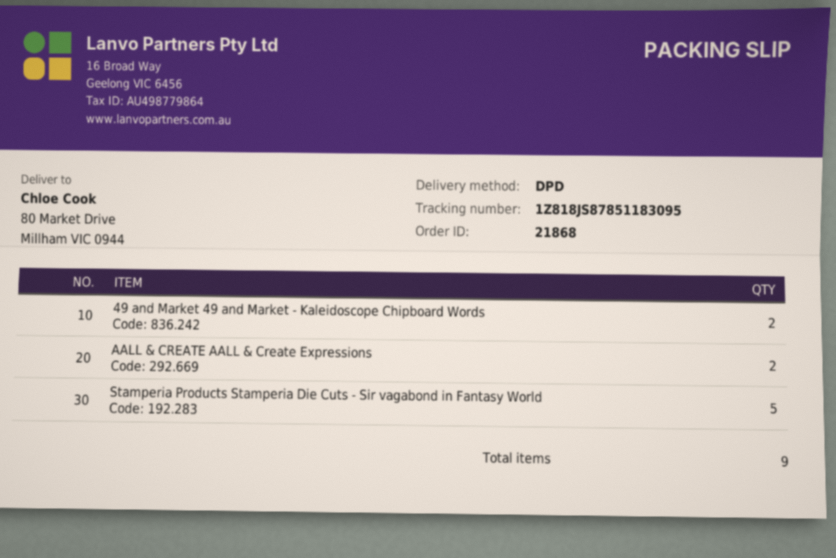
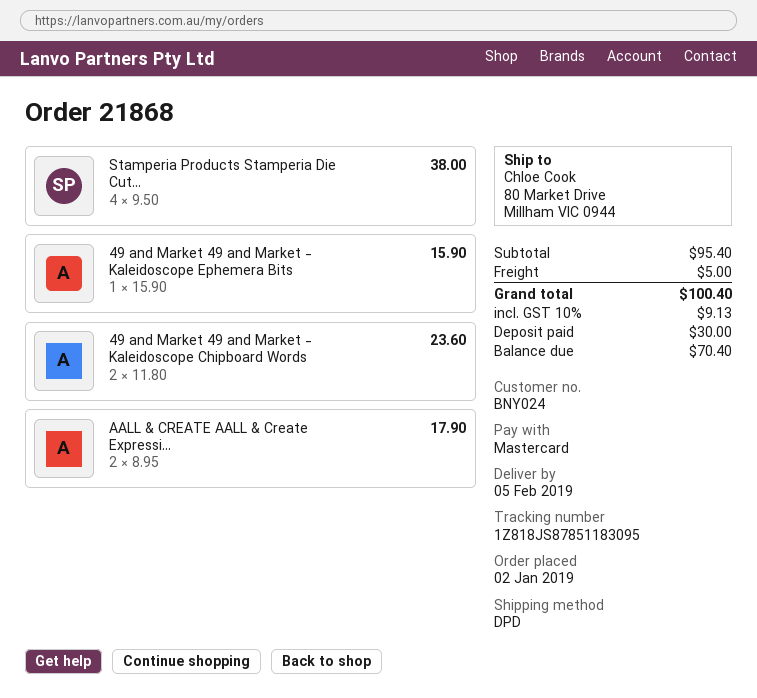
Stamperia Products Stamperia Die Cuts - Sir vagabond in Fantasy World: 5 -> 4
49 and Market 49 and Market - Kaleidoscope Ephemera Bits: none -> 1

